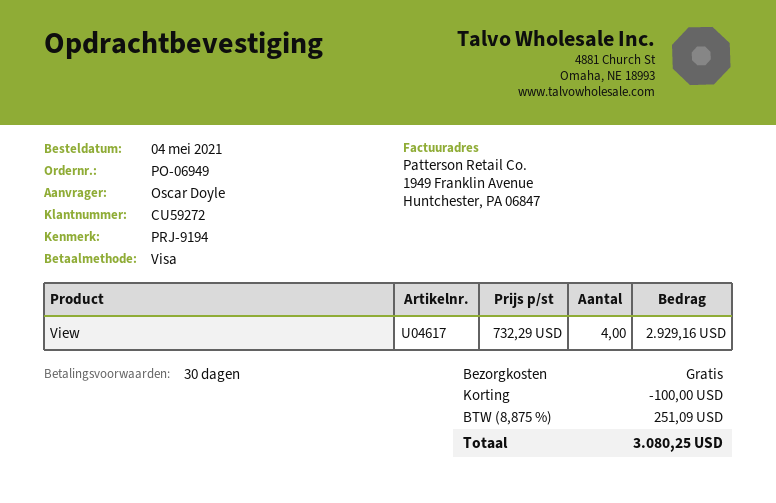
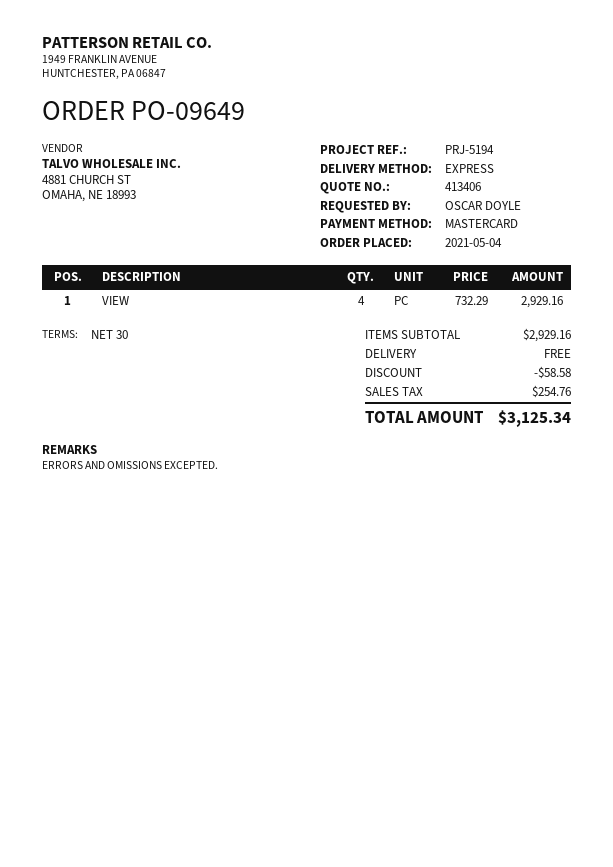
order number: PO-06949 -> PO-09649
reference: PRJ-9194 -> PRJ-5194
payment method: Visa -> Mastercard
discount: 100.00 -> 58.58
tax: 251.09 -> 254.76
total: 3080.25 -> 3125.34

